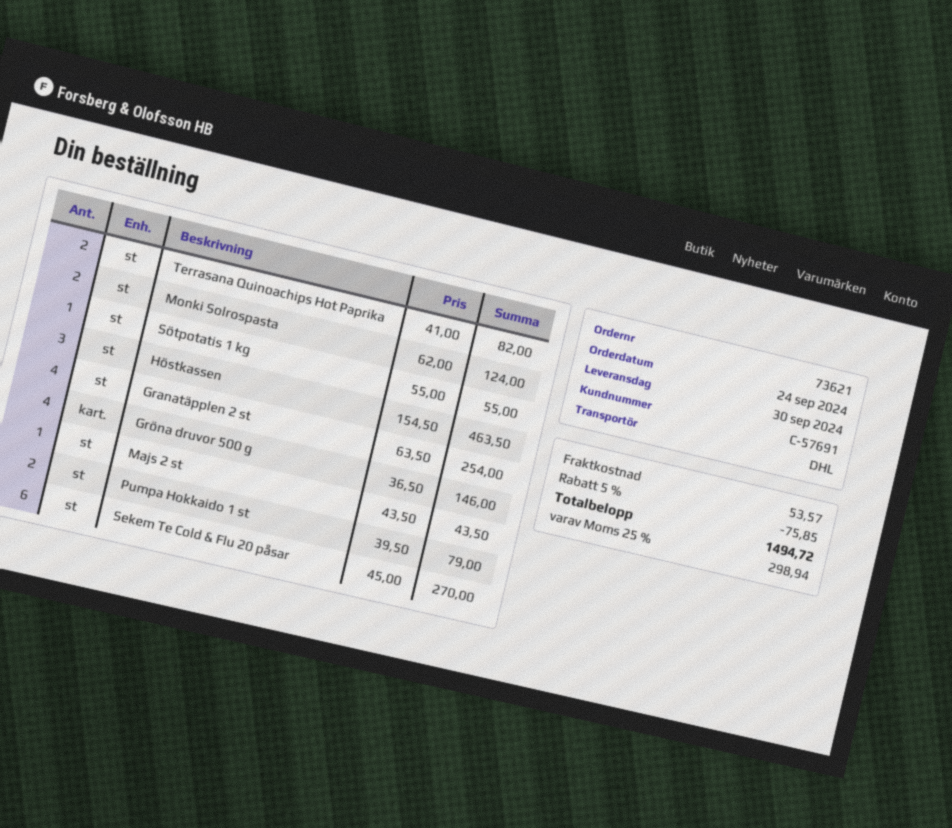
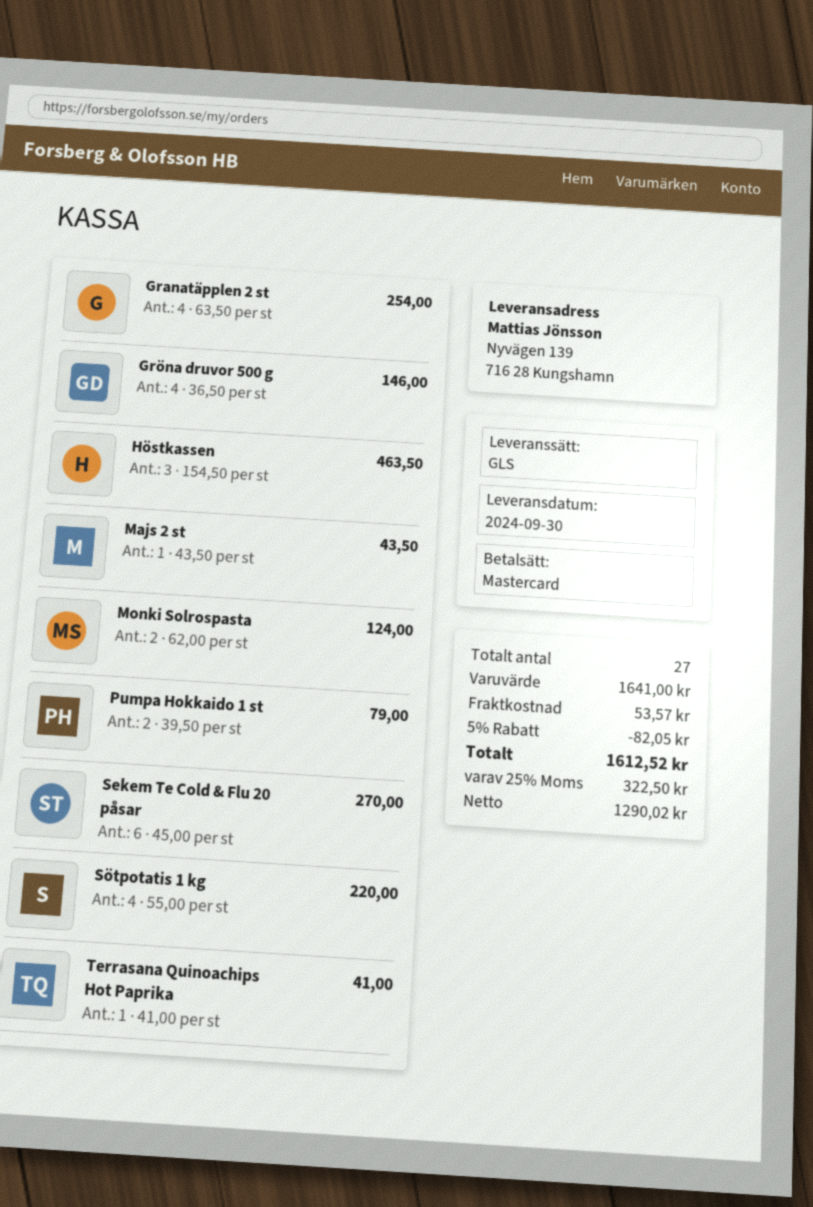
shipping method: DHL -> GLS
Terrasana Quinoachips Hot Paprika: 2 x 41.00 = 82.00 -> 1 x 41.00 = 41.00
Sötpotatis 1 kg: 1 x 55.00 = 55.00 -> 4 x 55.00 = 220.00
discount: 5% = 75.85 -> 5% = 82.05
tax: 25% = 298.94 -> 25% = 322.50
total: 1494.72 -> 1612.52

